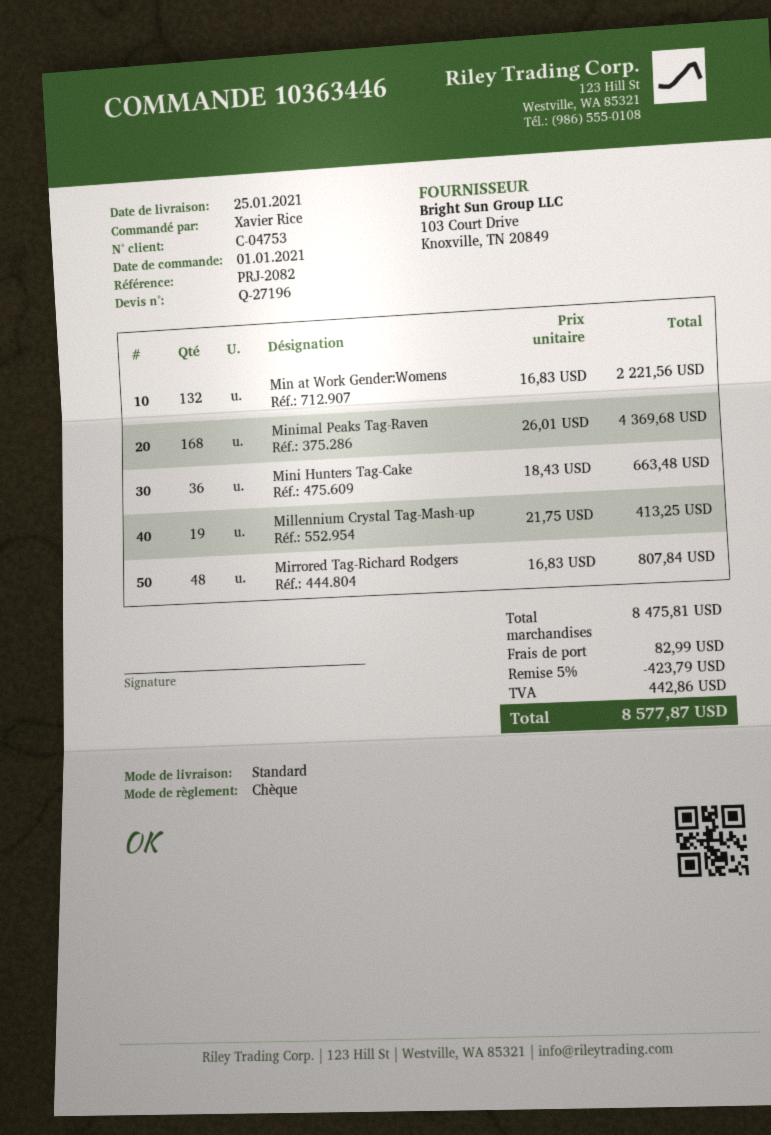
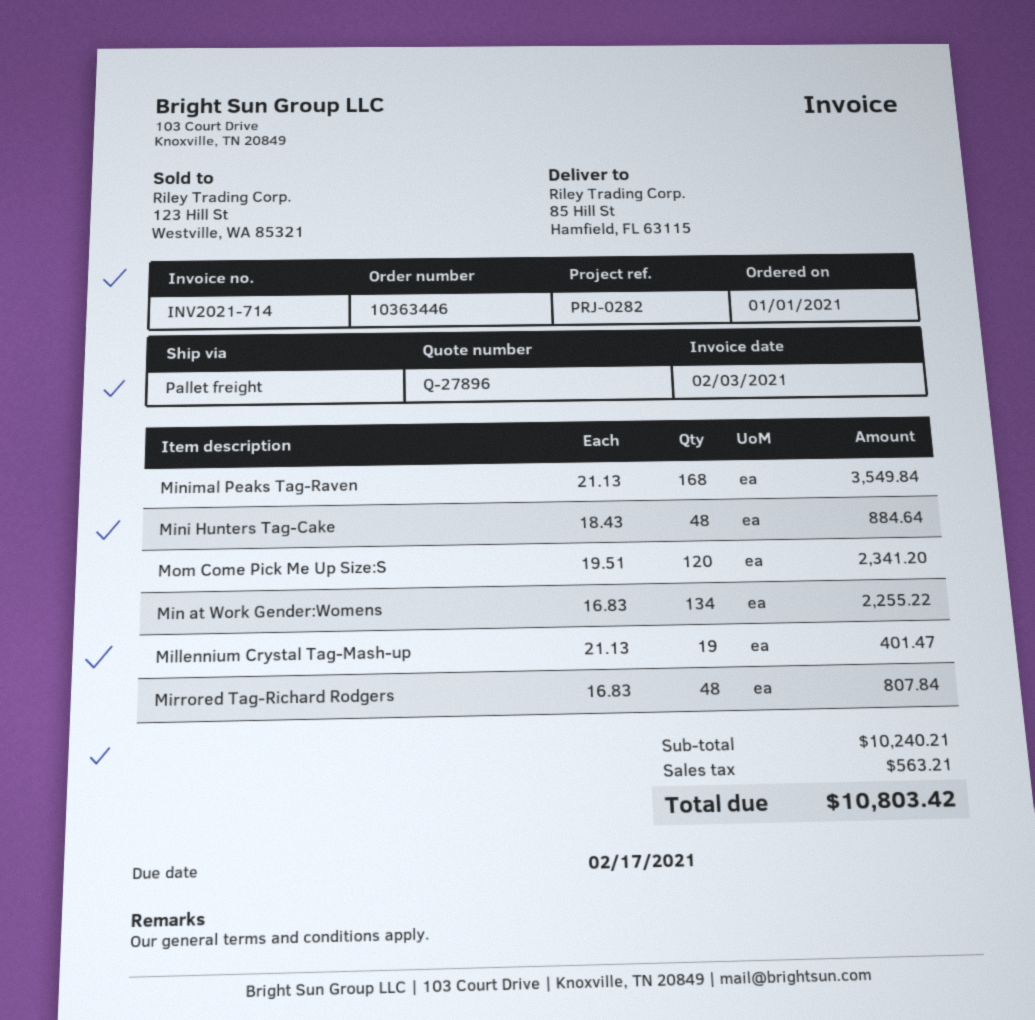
quote number: Q-27196 -> Q-27896
reference: PRJ-2082 -> PRJ-0282
shipping method: standard -> pallet freight
Min at Work Gender:Womens: 132 x 16.83 = 2221.56 -> 134 x 16.83 = 2255.22
Minimal Peaks Tag-Raven: 168 x 26.01 = 4369.68 -> 168 x 21.13 = 3549.84
Mini Hunters Tag-Cake: 36 x 18.43 = 663.48 -> 48 x 18.43 = 884.64
Millennium Crystal Tag-Mash-up: 19 x 21.75 = 413.25 -> 19 x 21.13 = 401.47
Mom Come Pick Me Up Size:S: none -> 120 x 19.51 = 2341.20
subtotal: 8475.81 -> 10240.21
discount: 5% = 423.79 -> none
shipping: 82.99 -> none
tax: 442.86 -> 563.21
total: 8577.87 -> 10803.42

